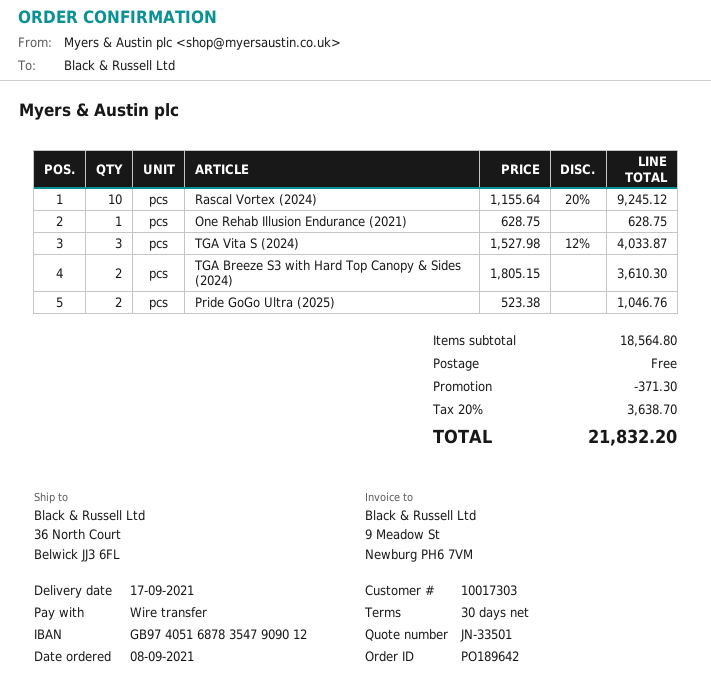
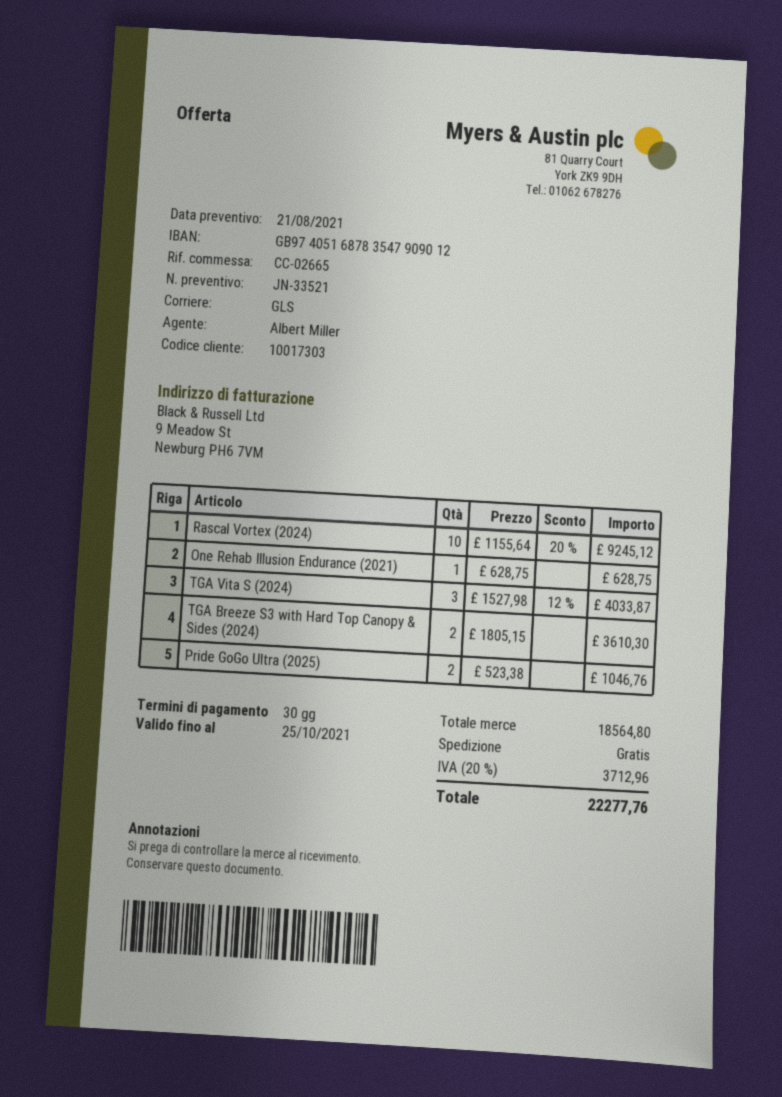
quote number: JN-33501 -> JN-33521
discount: 371.30 -> none
tax: 20% = 3638.70 -> 20% = 3712.96
total: 21832.20 -> 22277.76

